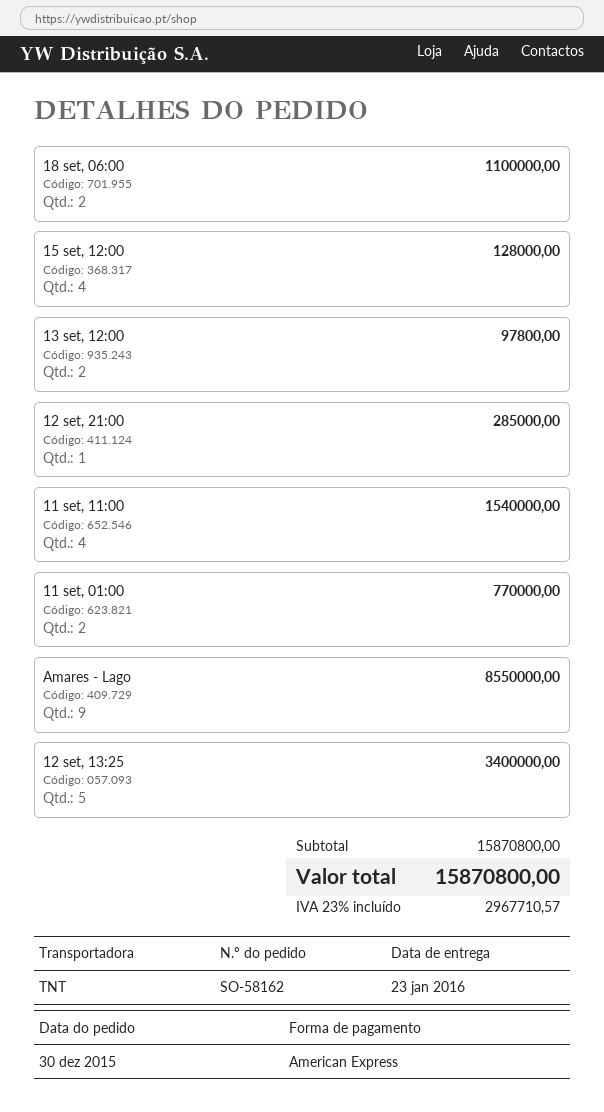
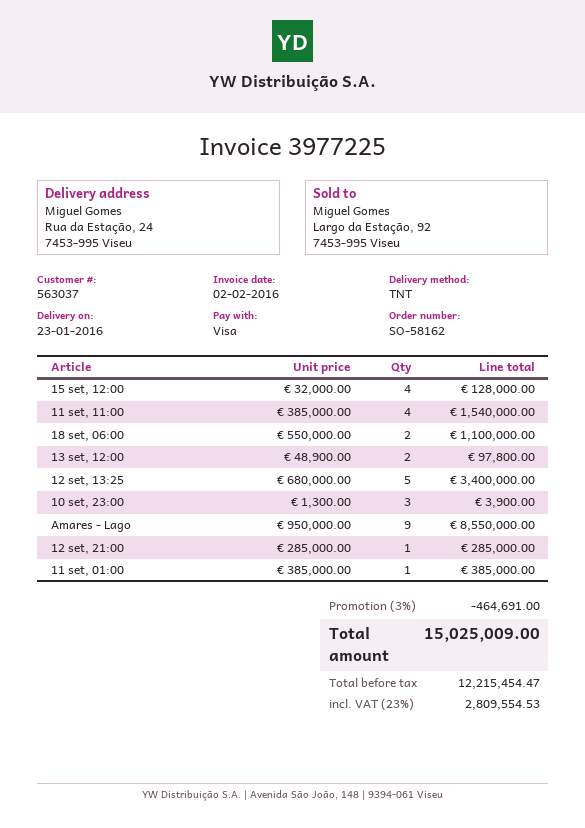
payment method: American Express -> Visa
11 set, 01:00: 2 for 770000.00 -> 1 for 385000.00
10 set, 23:00: none -> 3 for 3900.00
discount: none -> 3% = 464691.00
tax: 23% = 2967710.57 -> 23% = 2809554.53
total: 15870800.00 -> 15025009.00

